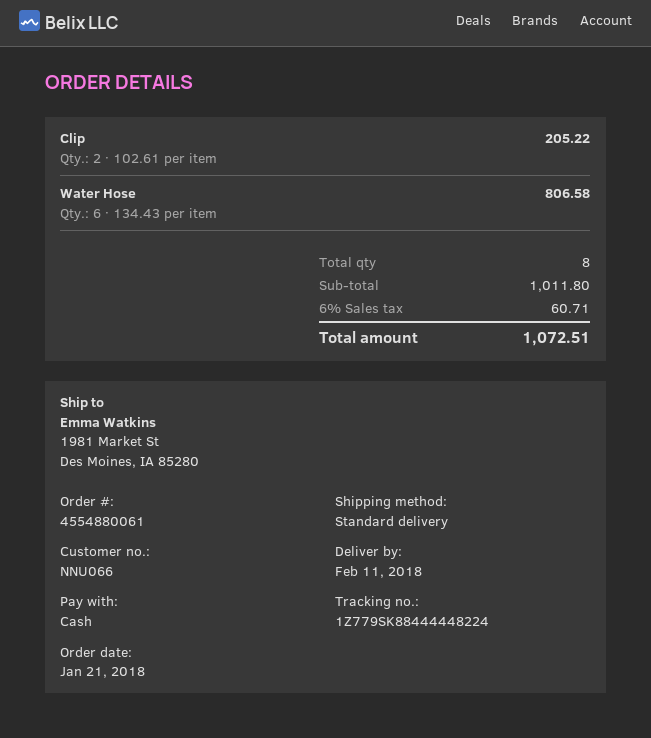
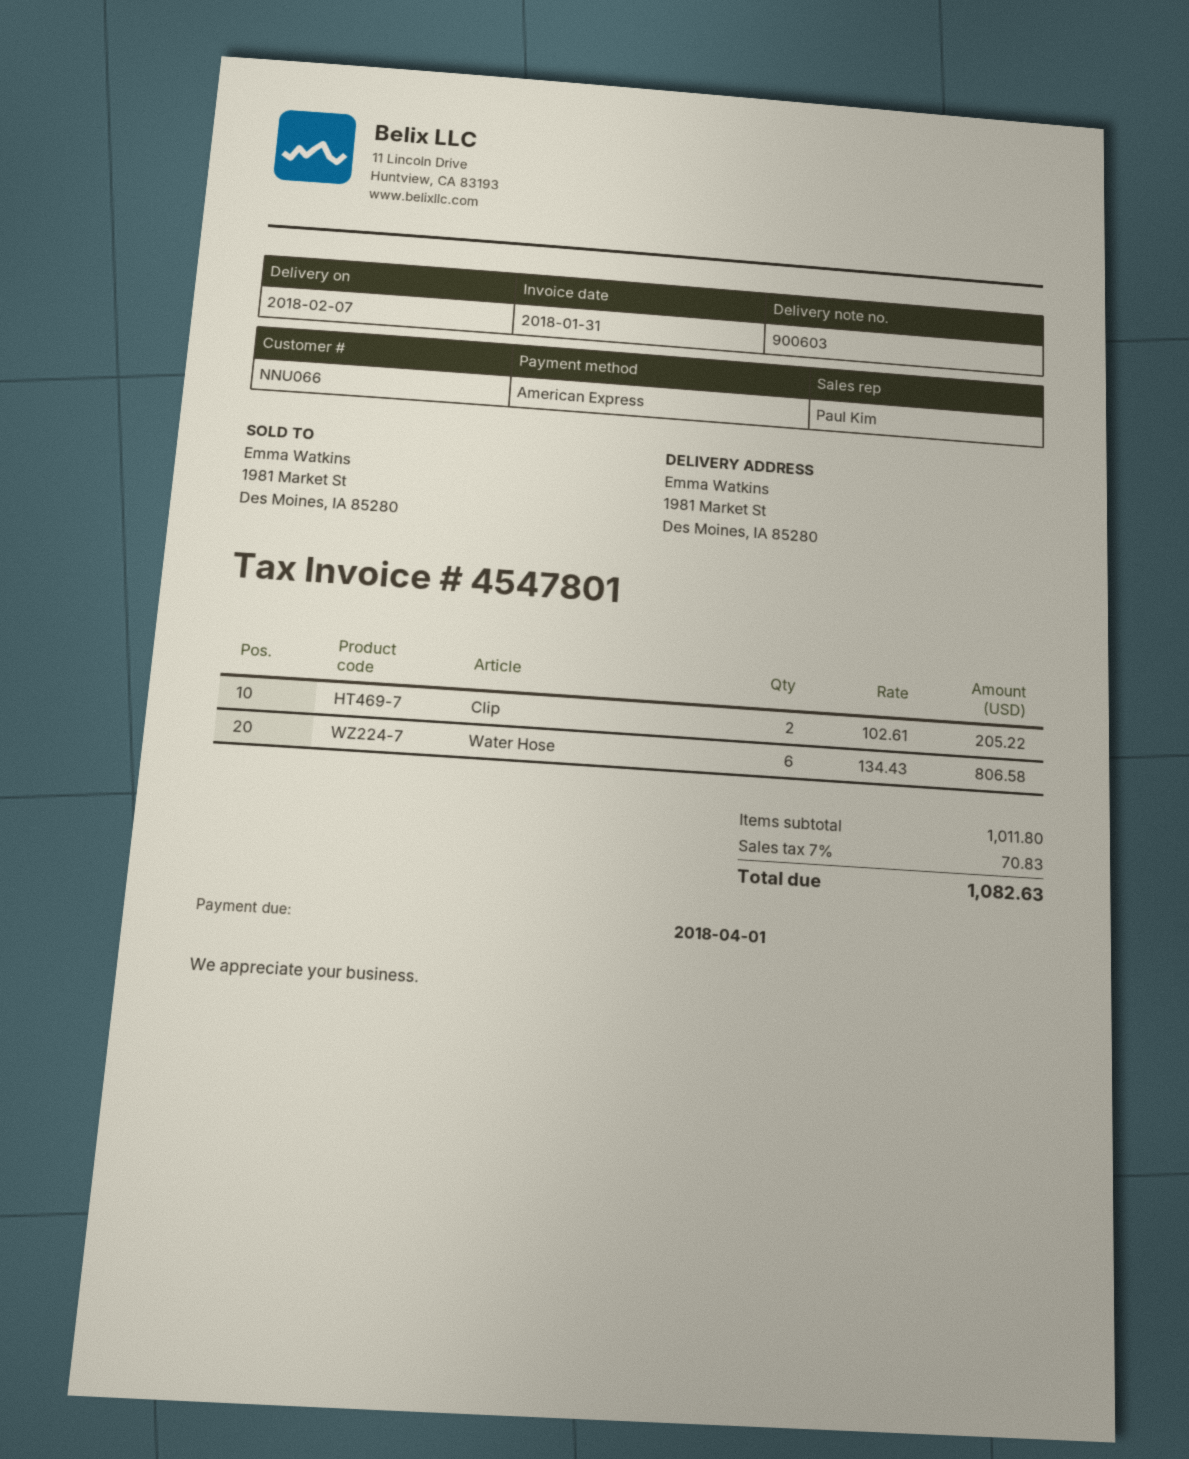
delivery date: 2018-02-11 -> 2018-02-07
payment method: cash -> American Express
tax: 6% = 60.71 -> 7% = 70.83
total: 1072.51 -> 1082.63

